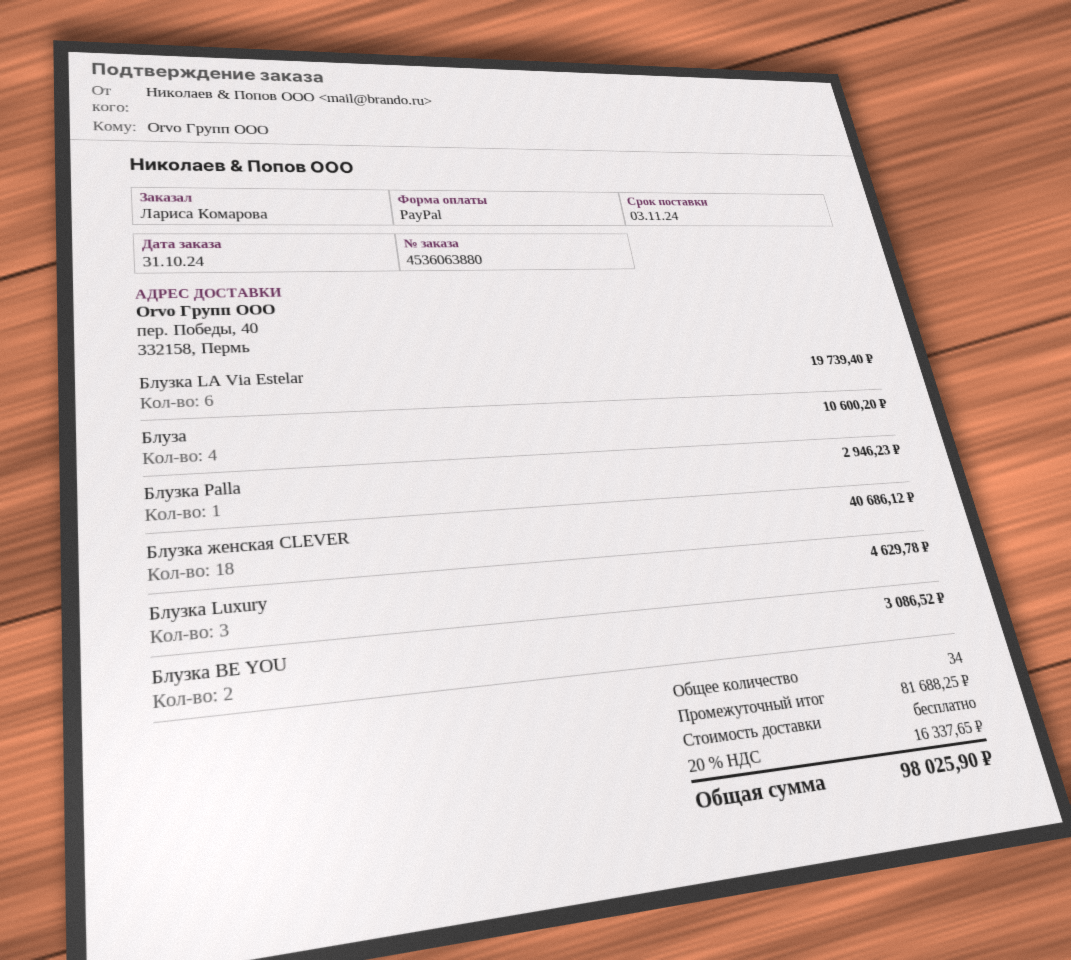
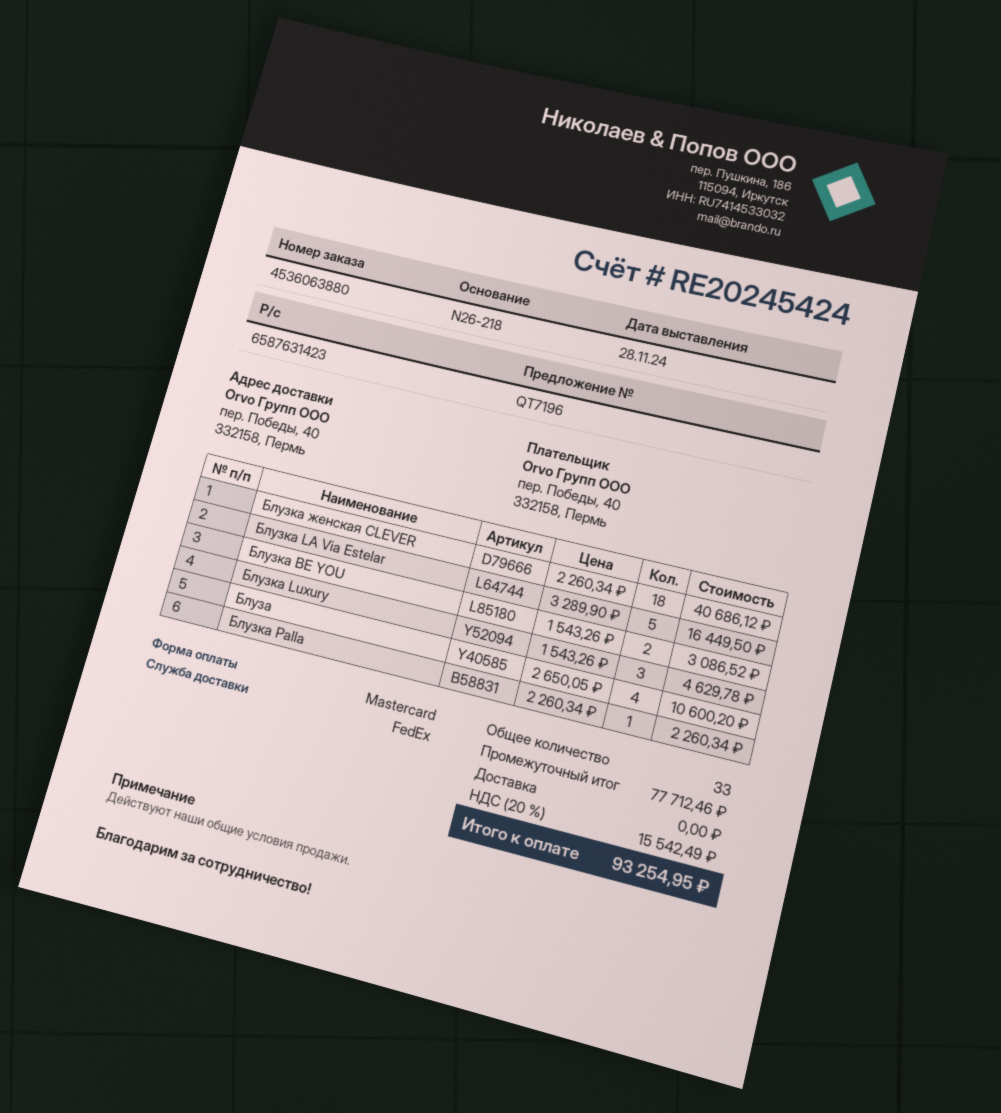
payment method: PayPal -> Mastercard
Блузка LA Via Estelar: 6 for 19739.40 -> 5 for 16449.50
Блузка Palla: 1 for 2946.23 -> 1 for 2260.34
total quantity: 34 -> 33
subtotal: 81688.25 -> 77712.46
tax: 20% = 16337.65 -> 20% = 15542.49
total: 98025.90 -> 93254.95

